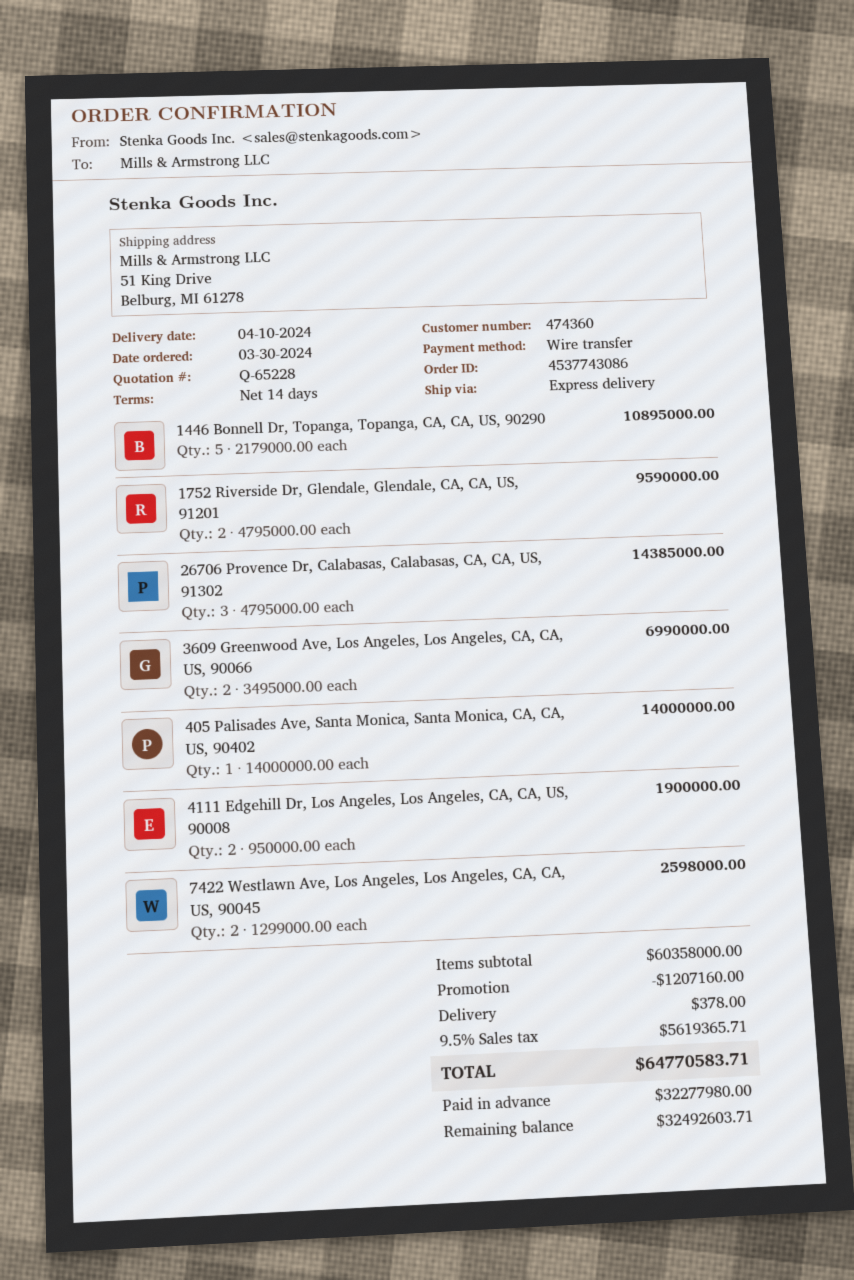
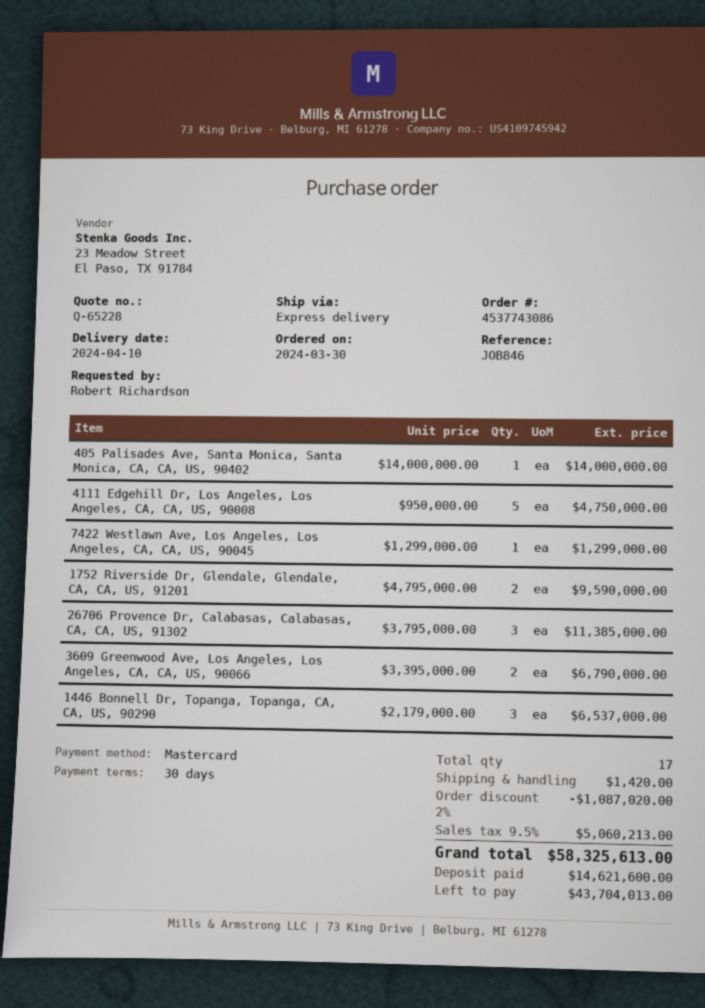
payment terms: 14 days -> 30 days
payment method: bank transfer -> Mastercard
1446 Bonnell Dr, Topanga, Topanga, CA, CA, US, 90290: 5 x 2179000.00 = 10895000.00 -> 3 x 2179000.00 = 6537000.00
26706 Provence Dr, Calabasas, Calabasas, CA, CA, US, 91302: 3 x 4795000.00 = 14385000.00 -> 3 x 3795000.00 = 11385000.00
3609 Greenwood Ave, Los Angeles, Los Angeles, CA, CA, US, 90066: 2 x 3495000.00 = 6990000.00 -> 2 x 3395000.00 = 6790000.00
4111 Edgehill Dr, Los Angeles, Los Angeles, CA, CA, US, 90008: 2 x 950000.00 = 1900000.00 -> 5 x 950000.00 = 4750000.00
7422 Westlawn Ave, Los Angeles, Los Angeles, CA, CA, US, 90045: 2 x 1299000.00 = 2598000.00 -> 1 x 1299000.00 = 1299000.00
discount: 1207160.00 -> 1087020.00
shipping: 378.00 -> 1420.00
tax: 9.5% = 5619365.71 -> 9.5% = 5060213.00
total: 64770583.71 -> 58325613.00
deposit: 32277980.00 -> 14621600.00
balance: 32492603.71 -> 43704013.00

